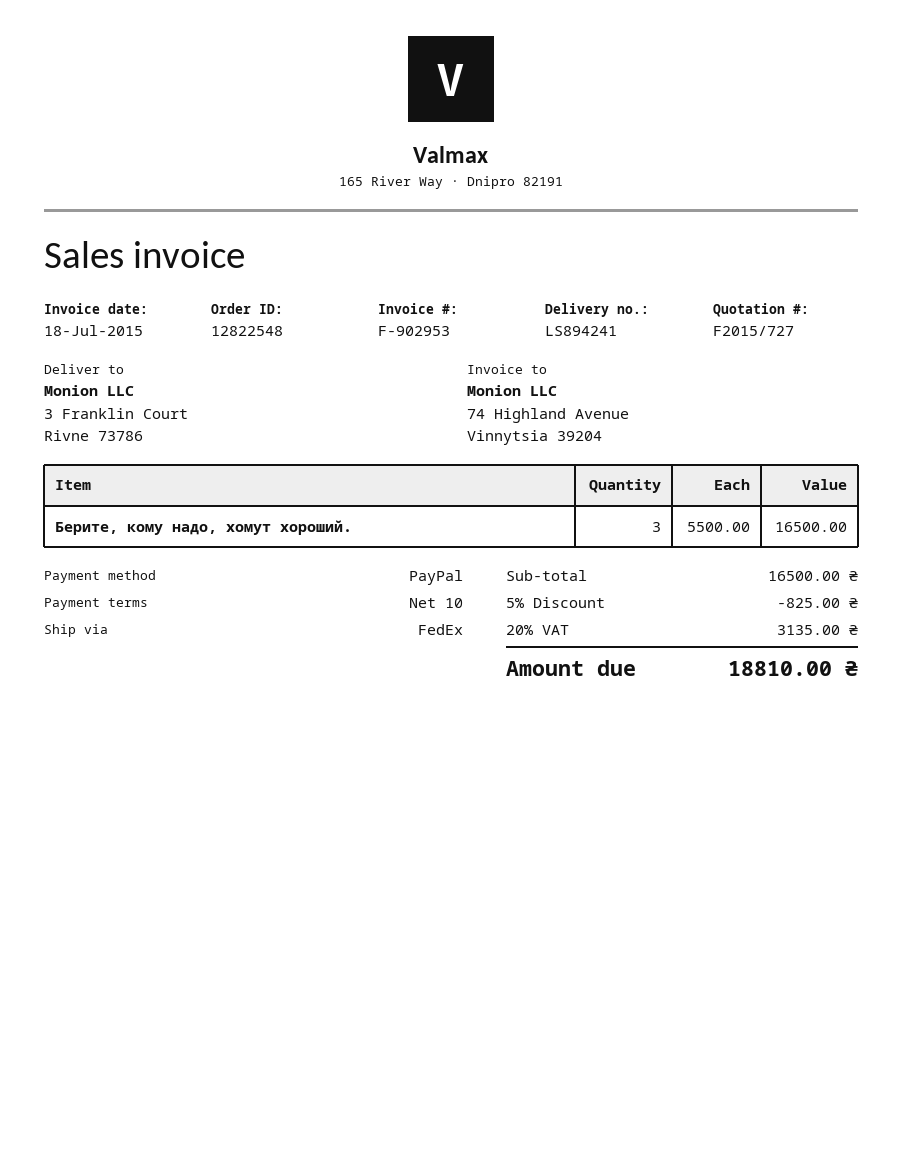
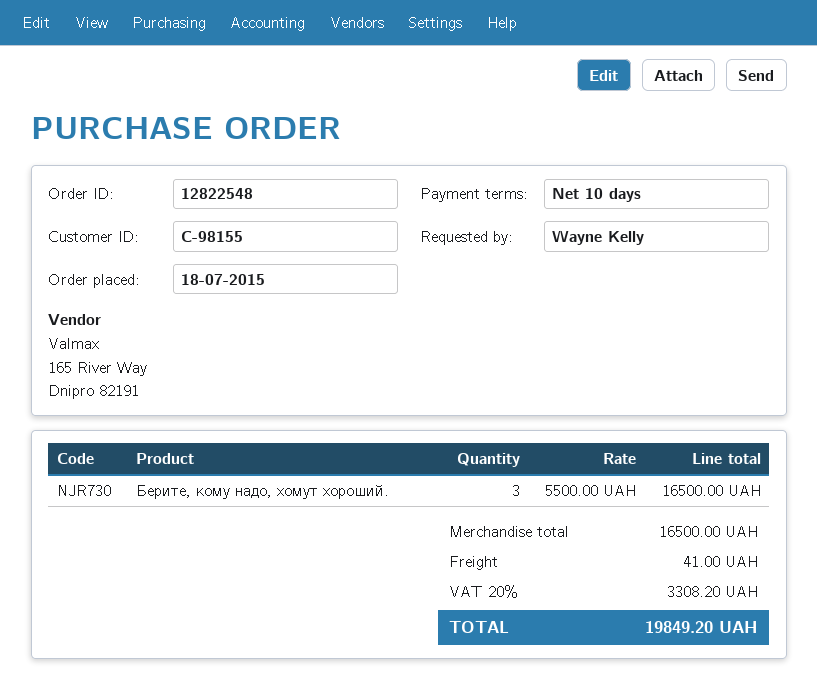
discount: 5% = 825.00 -> none
shipping: none -> 41.00
tax: 20% = 3135.00 -> 20% = 3308.20
total: 18810.00 -> 19849.20

